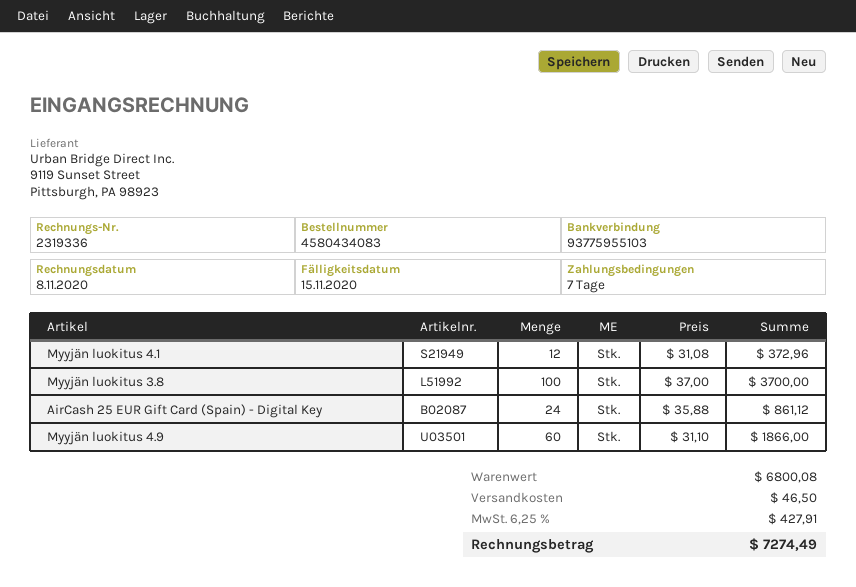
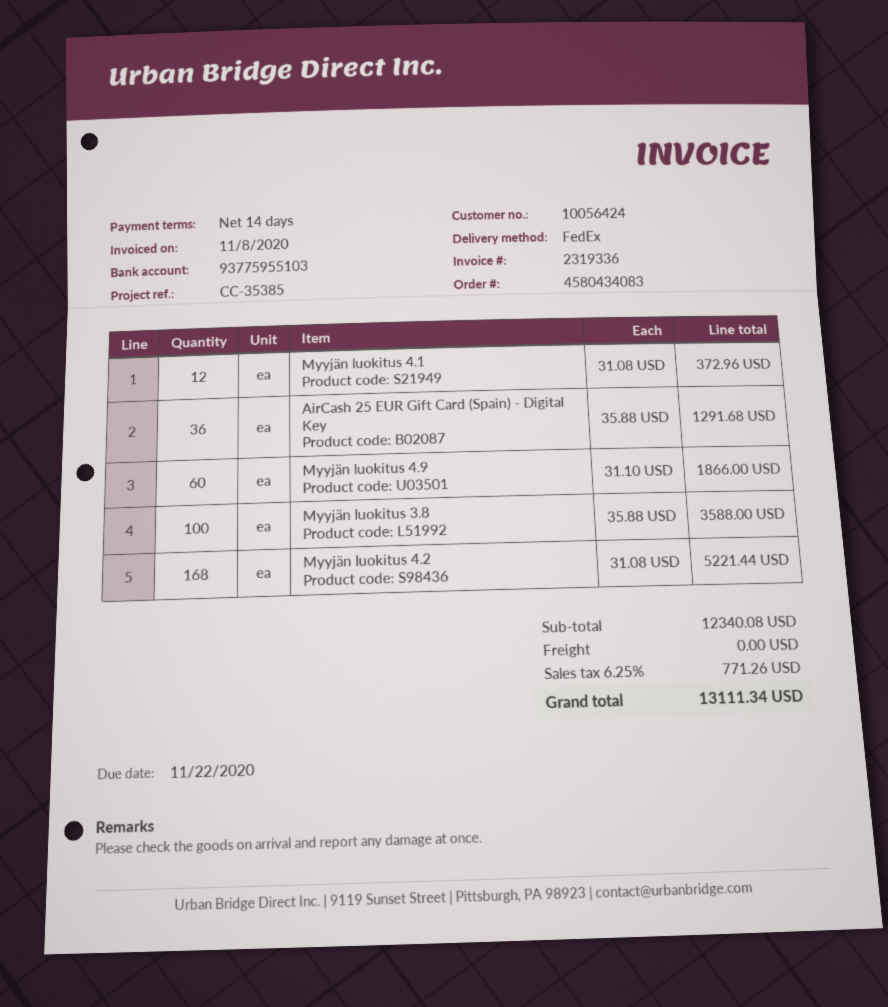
payment terms: 7 days -> 14 days
due date: 2020-11-15 -> 2020-11-22
Myyjän luokitus 3.8: 100 x 37.00 = 3700.00 -> 100 x 35.88 = 3588.00
AirCash 25 EUR Gift Card (Spain) - Digital Key: 24 x 35.88 = 861.12 -> 36 x 35.88 = 1291.68
Myyjän luokitus 4.2: none -> 168 x 31.08 = 5221.44
subtotal: 6800.08 -> 12340.08
shipping: 46.50 -> 0.00
tax: 6.25% = 427.91 -> 6.25% = 771.26
total: 7274.49 -> 13111.34

